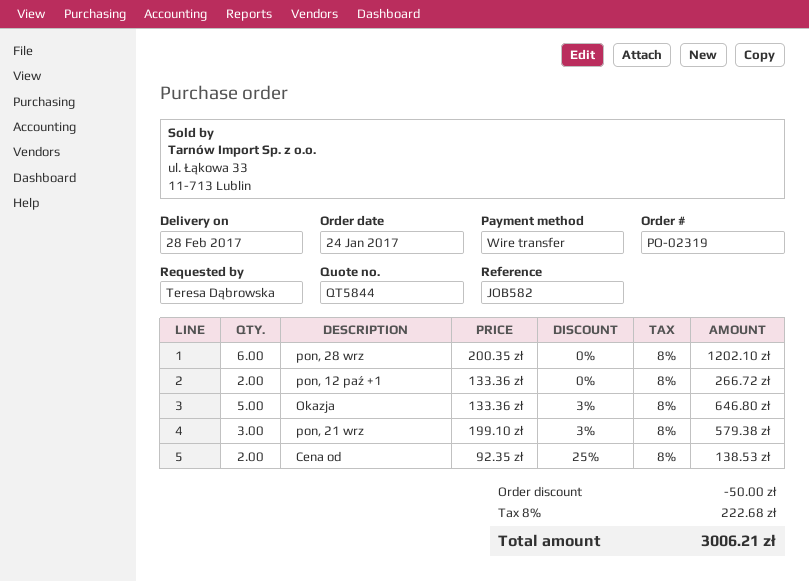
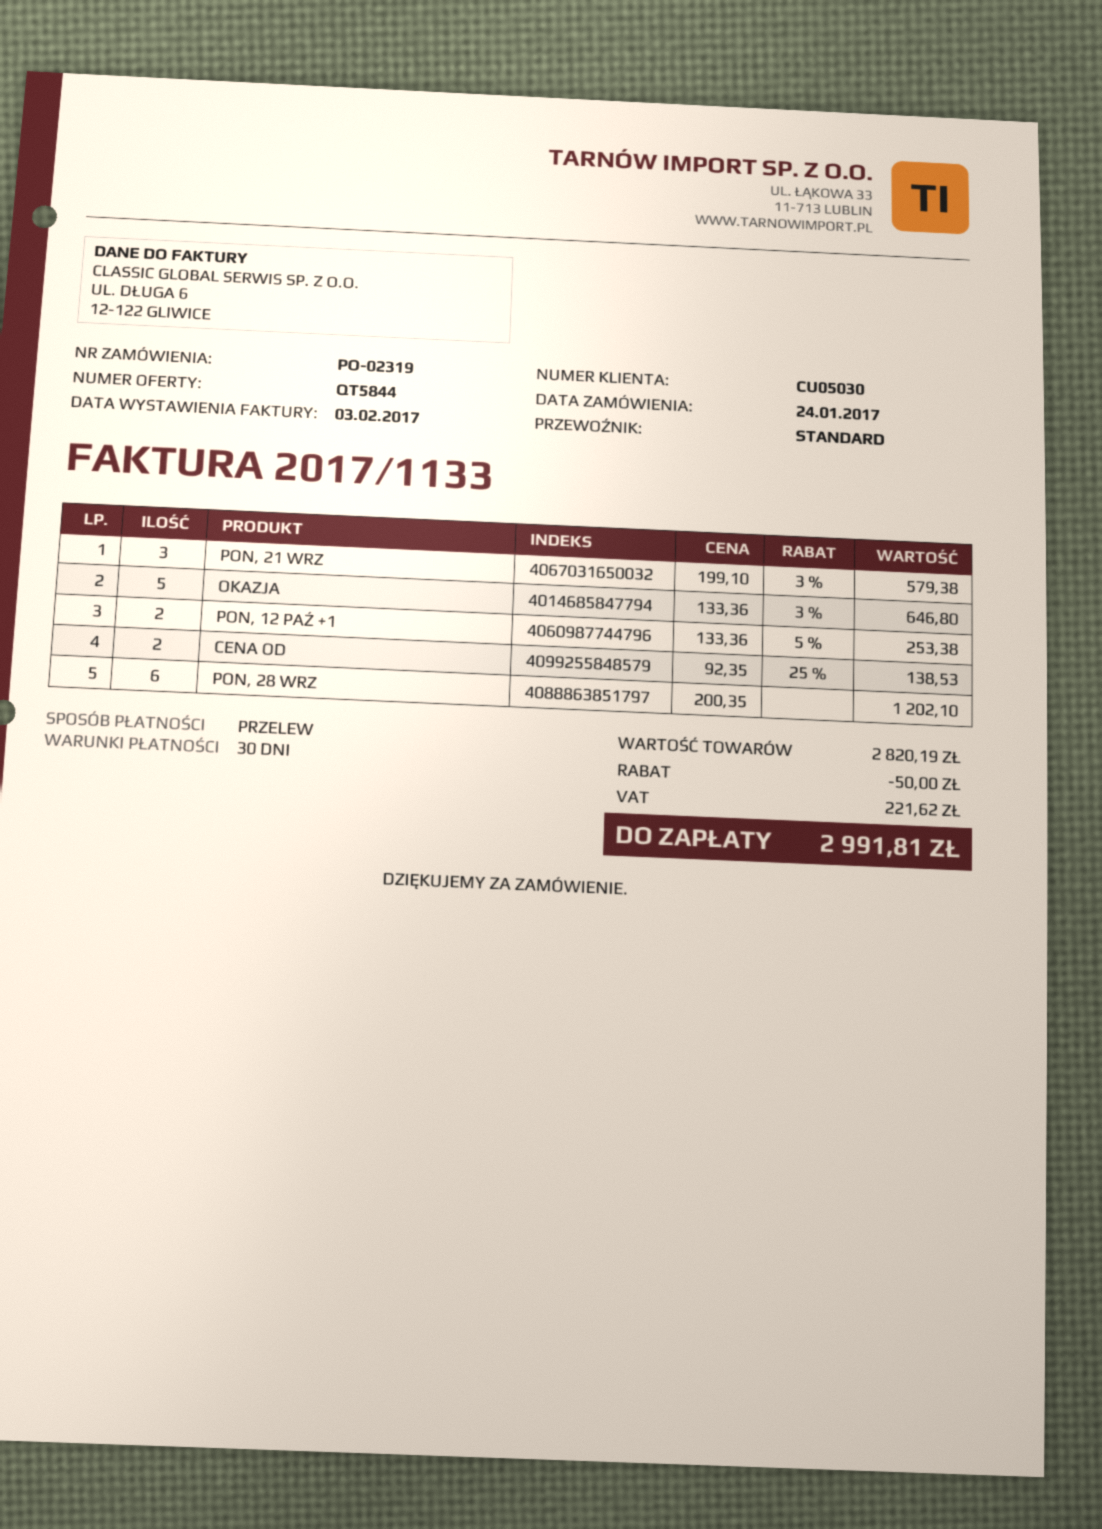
pon, 12 paź +1: 2 x 133.36 = 266.72 -> 2 x 133.36 - 5% = 253.38
tax: 222.68 -> 221.62
total: 3006.21 -> 2991.81

